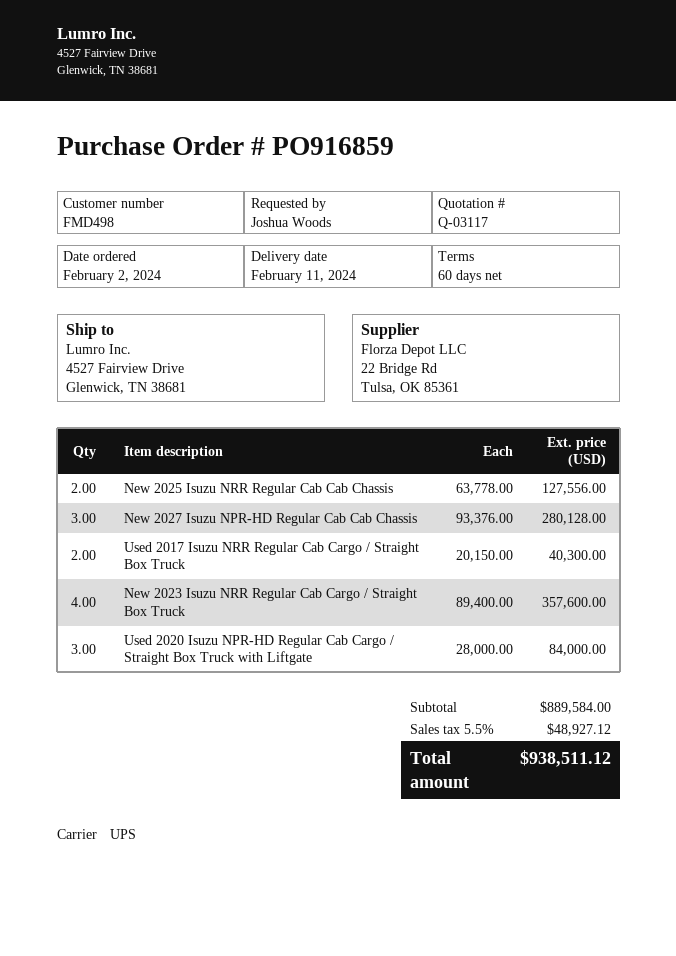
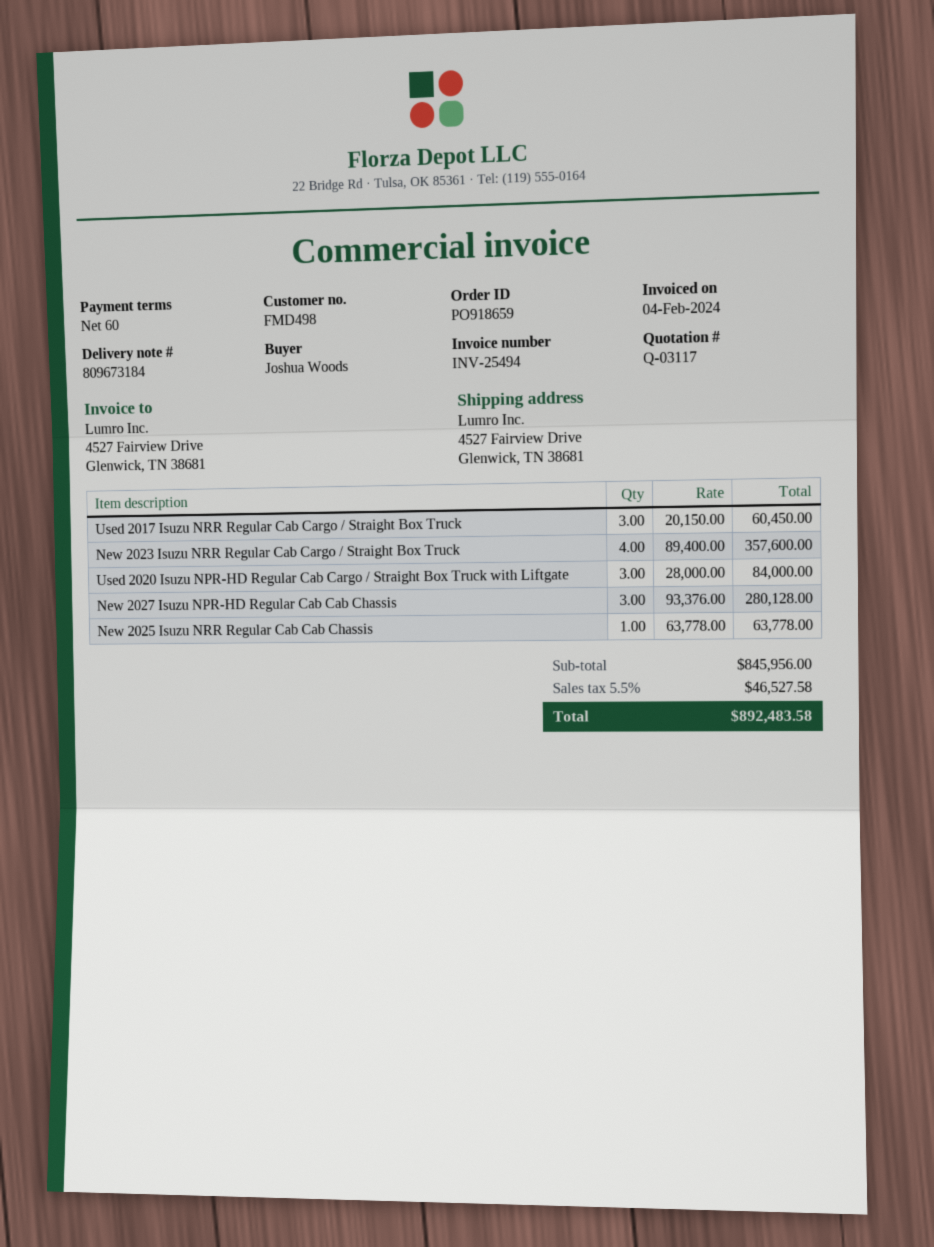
order number: PO916859 -> PO918659
New 2025 Isuzu NRR Regular Cab Cab Chassis: 2 x 63778.00 = 127556.00 -> 1 x 63778.00 = 63778.00
Used 2017 Isuzu NRR Regular Cab Cargo / Straight Box Truck: 2 x 20150.00 = 40300.00 -> 3 x 20150.00 = 60450.00
subtotal: 889584.00 -> 845956.00
tax: 5.5% = 48927.12 -> 5.5% = 46527.58
total: 938511.12 -> 892483.58

